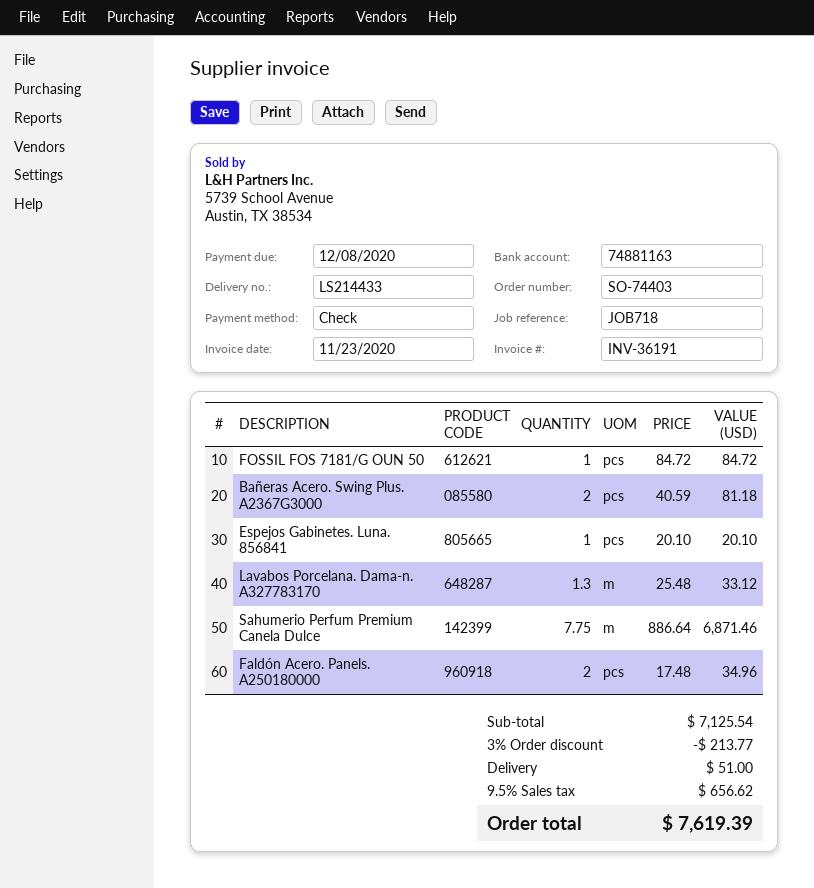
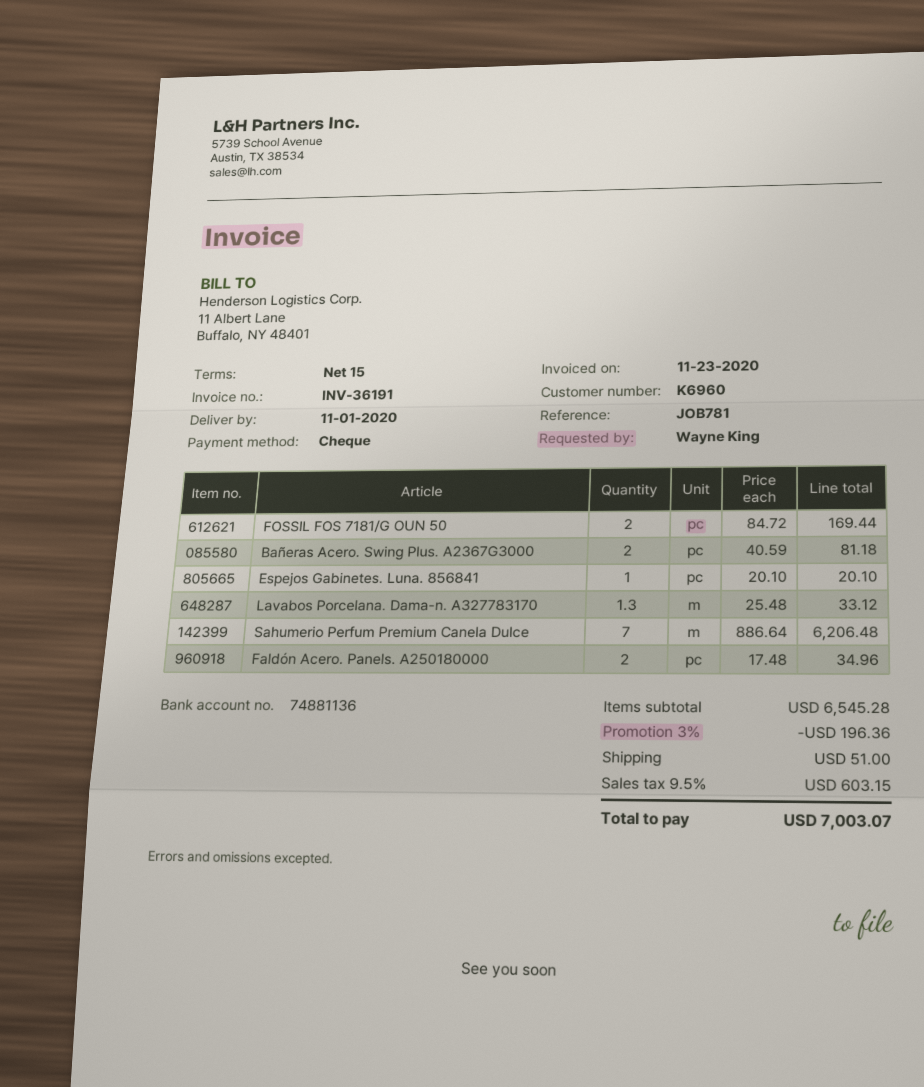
reference: JOB718 -> JOB781
bank account: 74881163 -> 74881136
FOSSIL FOS 7181/G OUN 50: 1 x 84.72 = 84.72 -> 2 x 84.72 = 169.44
Sahumerio Perfum Premium Canela Dulce: 7.75 x 886.64 = 6871.46 -> 7 x 886.64 = 6206.48
subtotal: 7125.54 -> 6545.28
discount: 3% = 213.77 -> 3% = 196.36
tax: 9.5% = 656.62 -> 9.5% = 603.15
total: 7619.39 -> 7003.07

